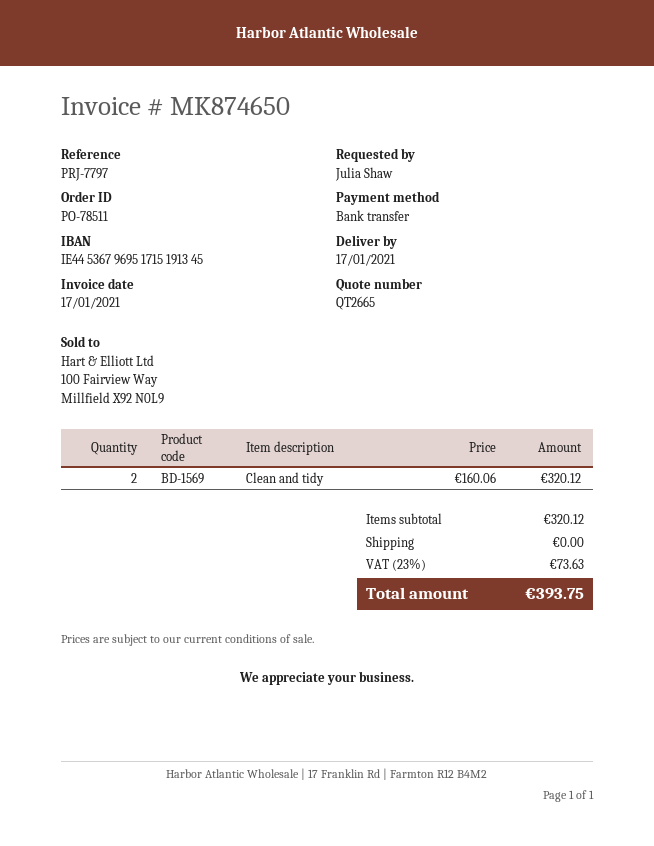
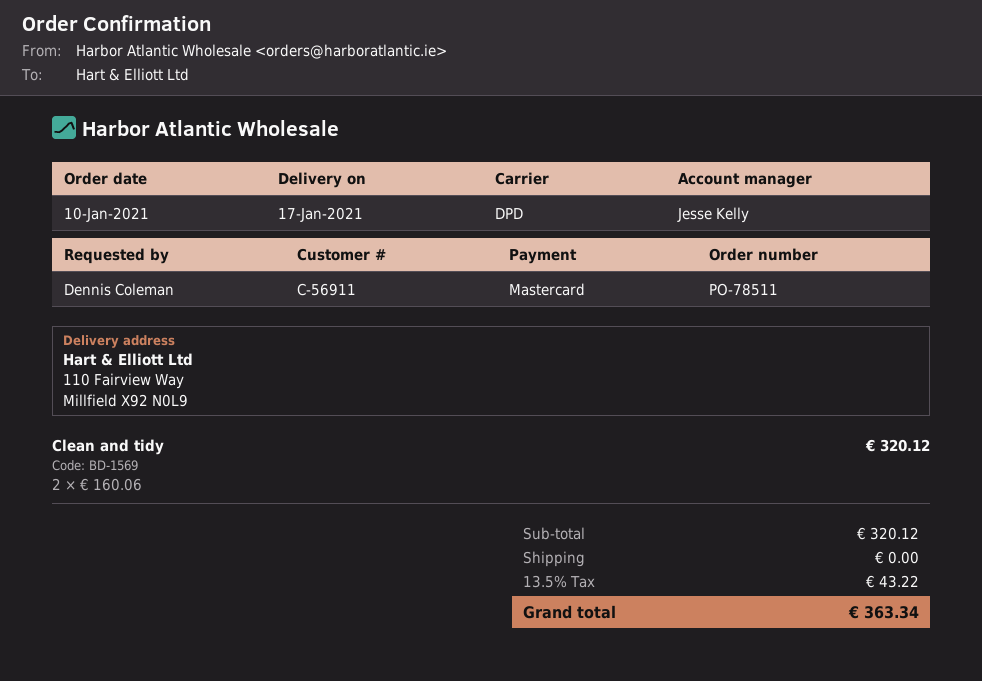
ordered by: Julia Shaw -> Dennis Coleman
payment method: bank transfer -> Mastercard
tax: 23% = 73.63 -> 13.5% = 43.22
total: 393.75 -> 363.34

